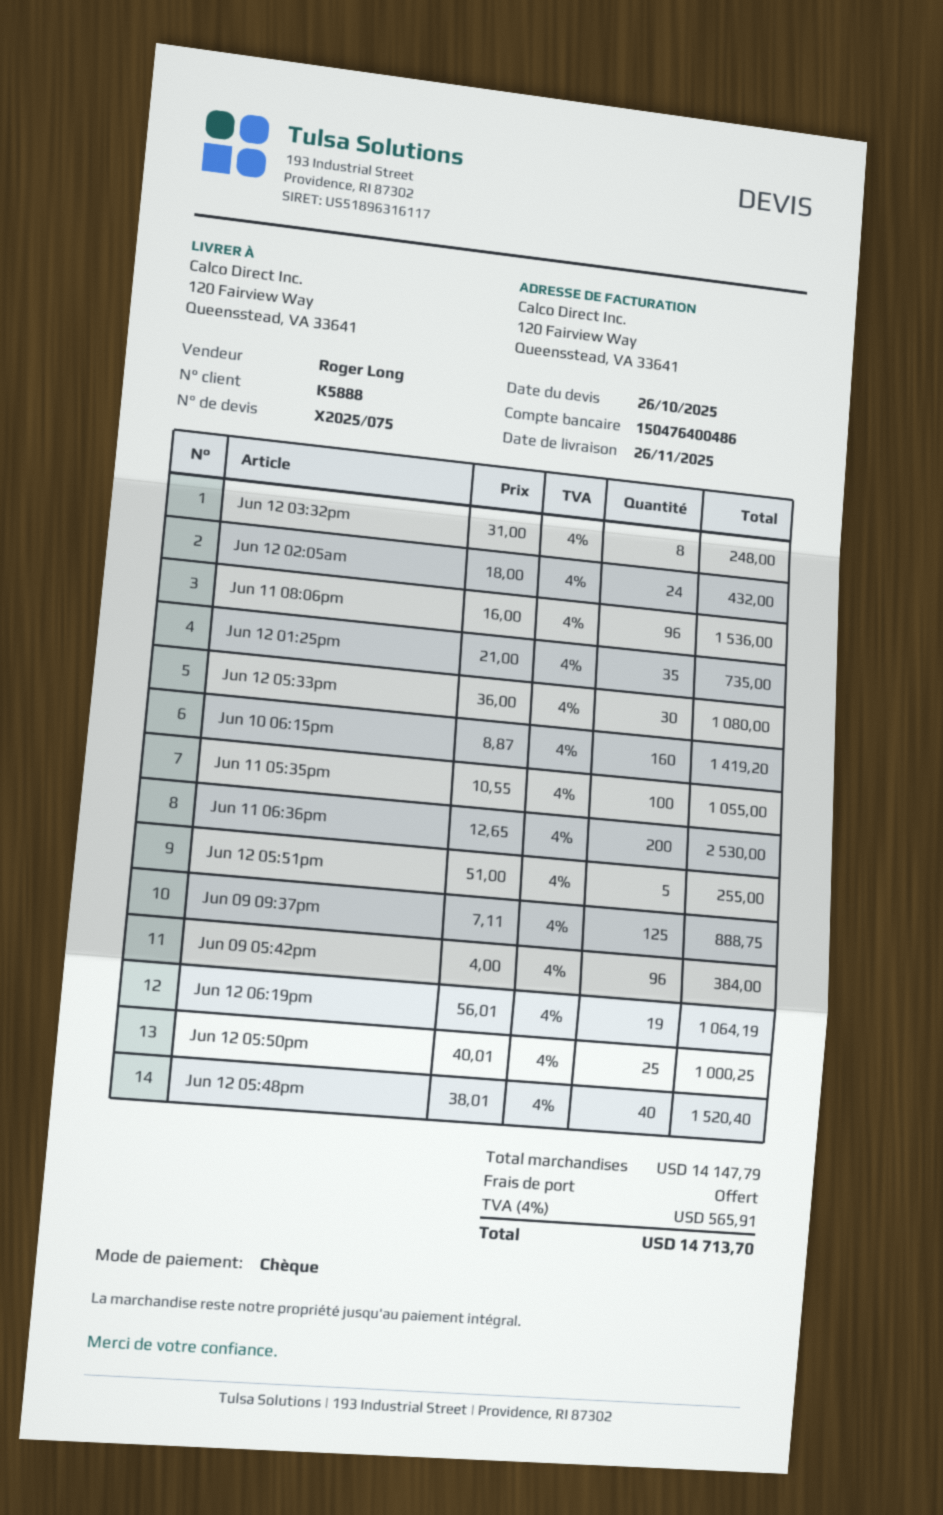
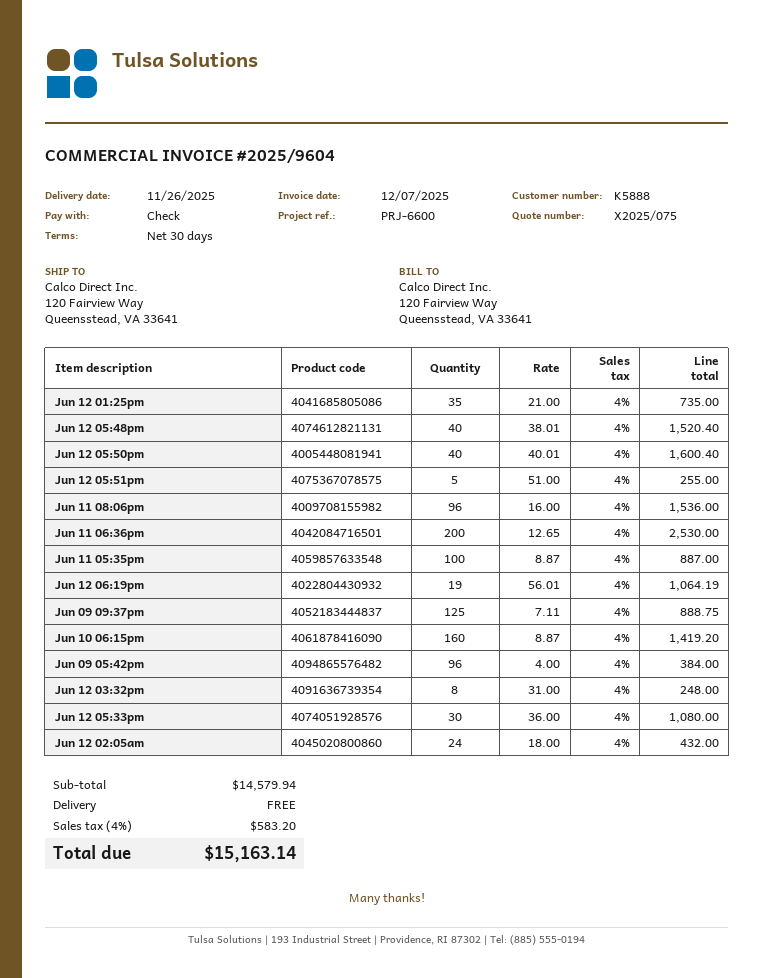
Jun 11 05:35pm: 100 x 10.55 = 1055.00 -> 100 x 8.87 = 887.00
Jun 12 05:50pm: 25 x 40.01 = 1000.25 -> 40 x 40.01 = 1600.40
subtotal: 14147.79 -> 14579.94
tax: 4% = 565.91 -> 4% = 583.20
total: 14713.70 -> 15163.14

